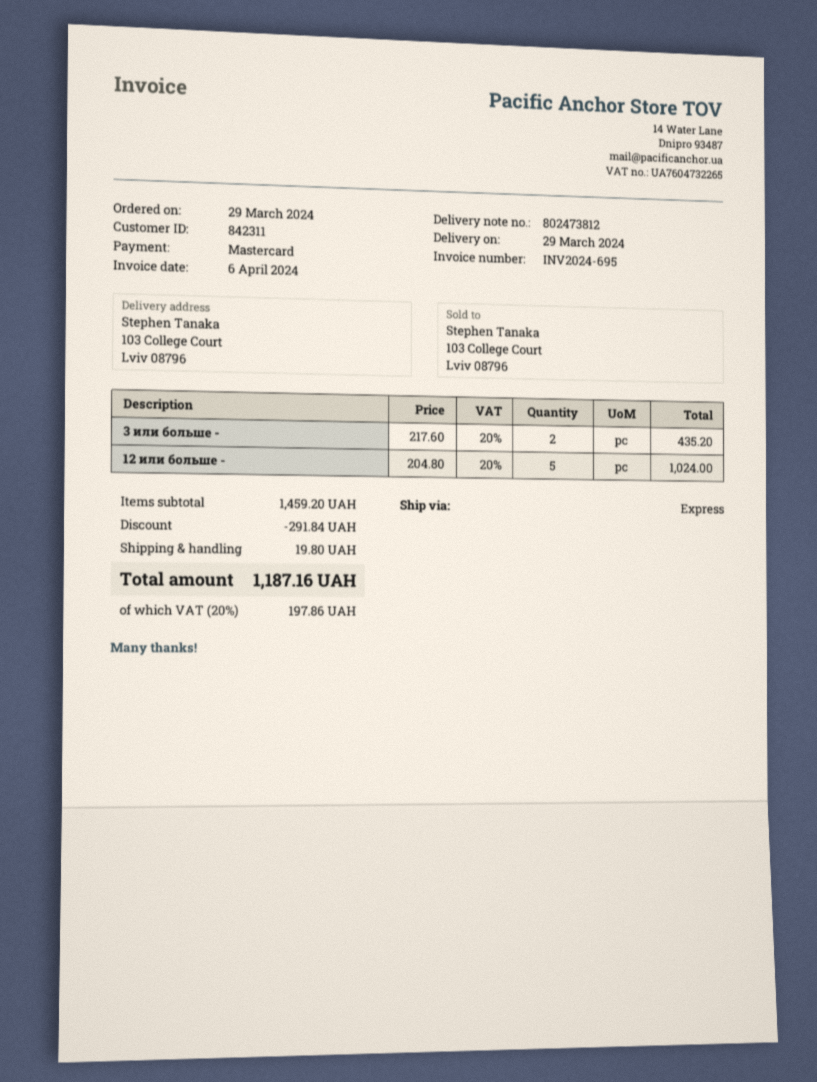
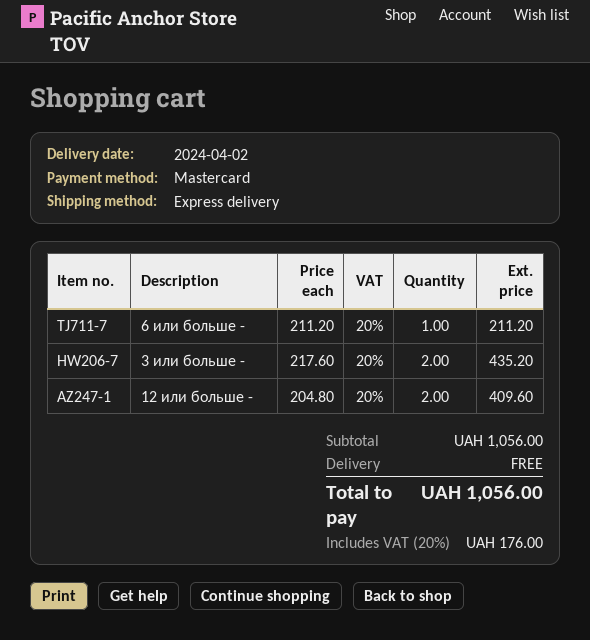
delivery date: 2024-03-29 -> 2024-04-02
12 или больше -: 5 x 204.80 = 1024.00 -> 2 x 204.80 = 409.60
6 или больше -: none -> 1 x 211.20 = 211.20
subtotal: 1459.20 -> 1056.00
discount: 291.84 -> none
shipping: 19.80 -> 0.00
tax: 20% = 197.86 -> 20% = 176.00
total: 1187.16 -> 1056.00

